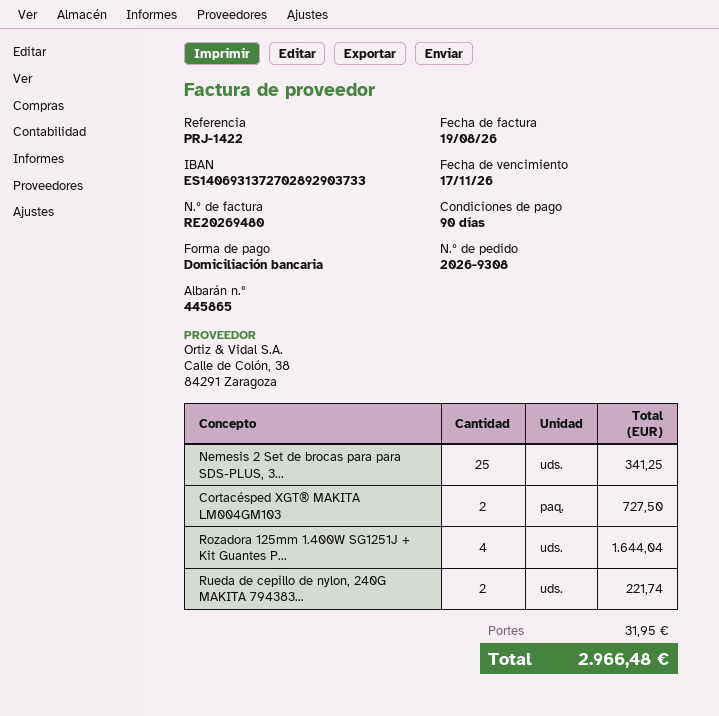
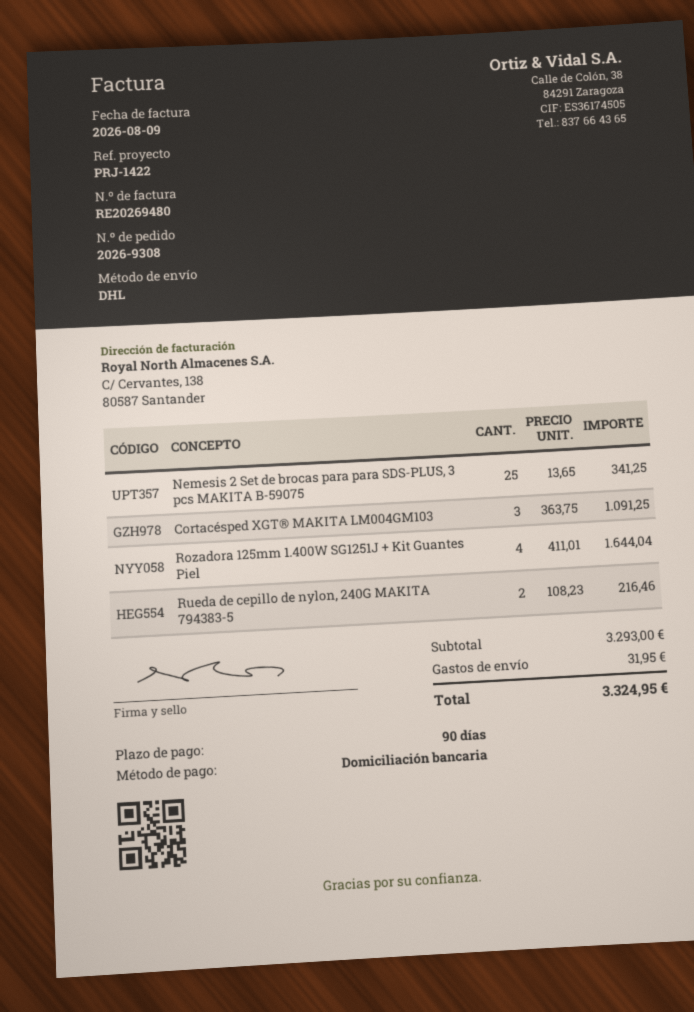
invoice date: 2026-08-19 -> 2026-08-09
Cortacésped XGT® MAKITA LM004GM103: 2 for 727.50 -> 3 for 1091.25
Rueda de cepillo de nylon, 240G MAKITA 794383...: 2 for 221.74 -> 2 for 216.46
total: 2966.48 -> 3324.95

